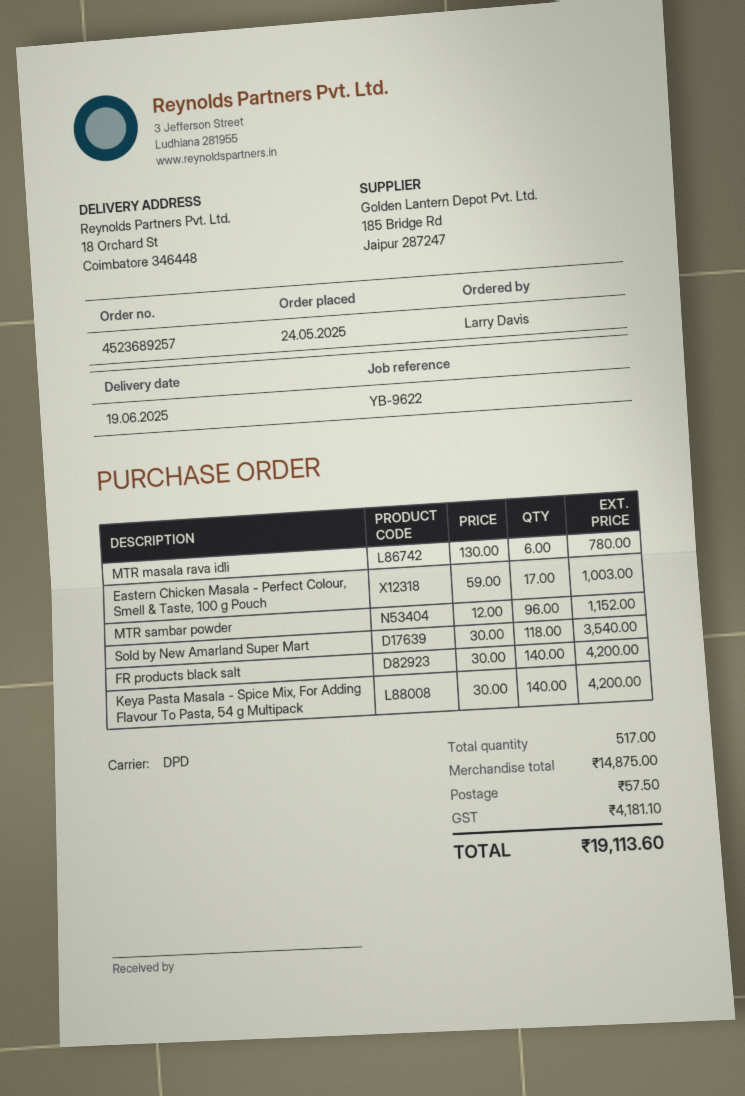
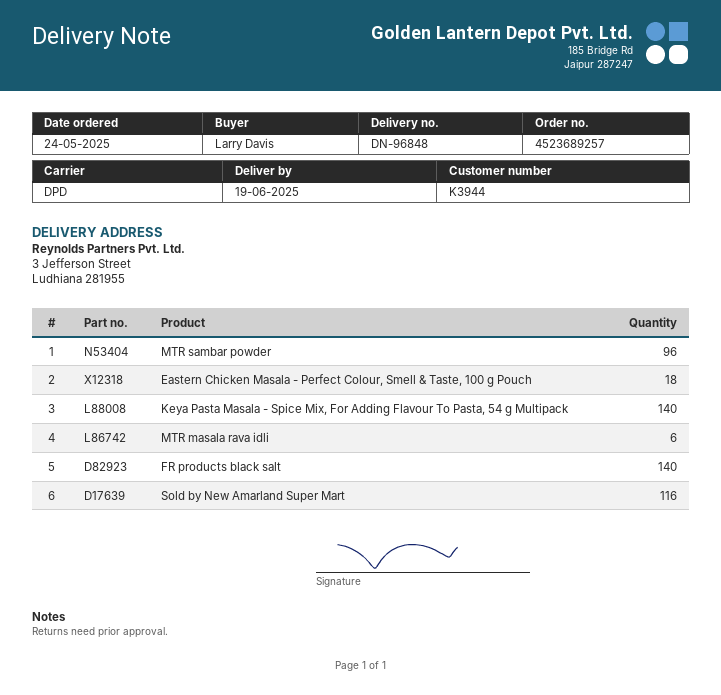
ship to: 18 Orchard St, Coimbatore 346448 -> 3 Jefferson Street, Ludhiana 281955
Eastern Chicken Masala - Perfect Colour, Smell & Taste, 100 g Pouch: 17 -> 18
Sold by New Amarland Super Mart: 118 -> 116

